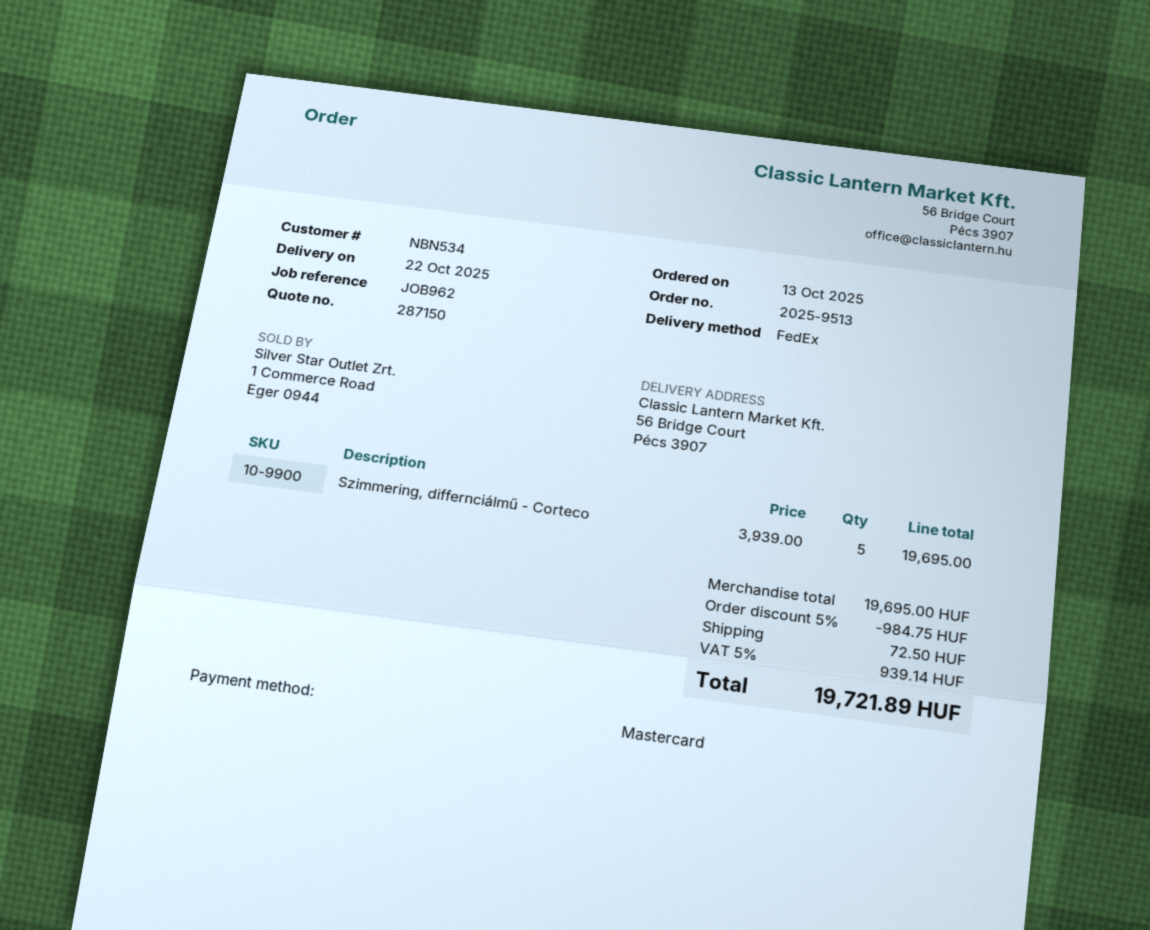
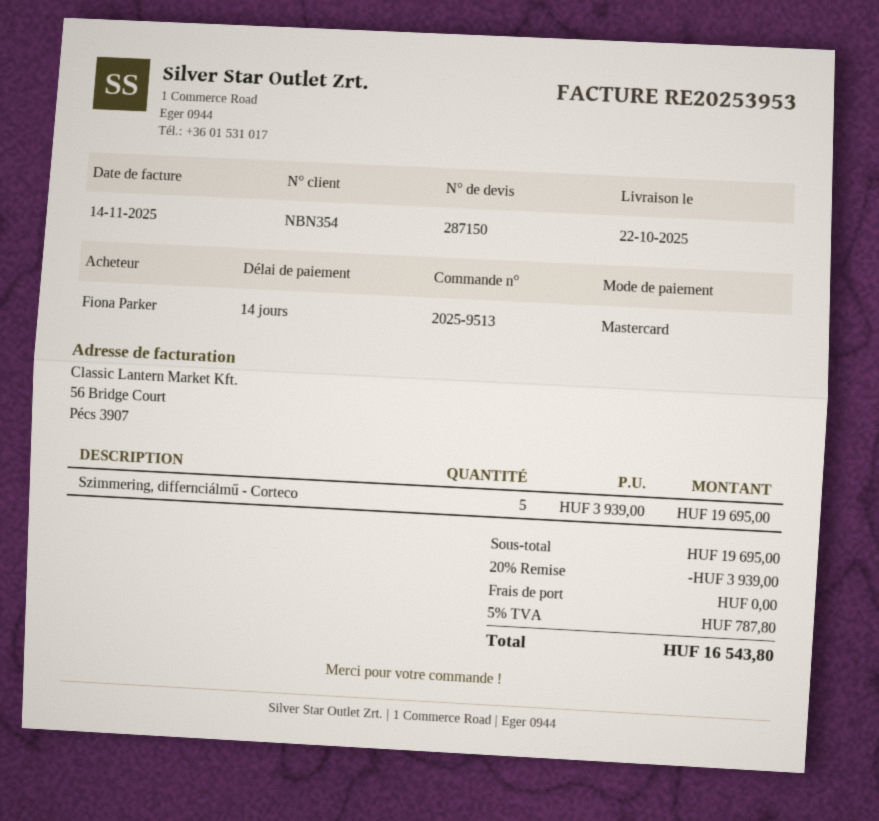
customer number: NBN534 -> NBN354
discount: 5% = 984.75 -> 20% = 3939.00
shipping: 72.50 -> 0.00
tax: 5% = 939.14 -> 5% = 787.80
total: 19721.89 -> 16543.80

